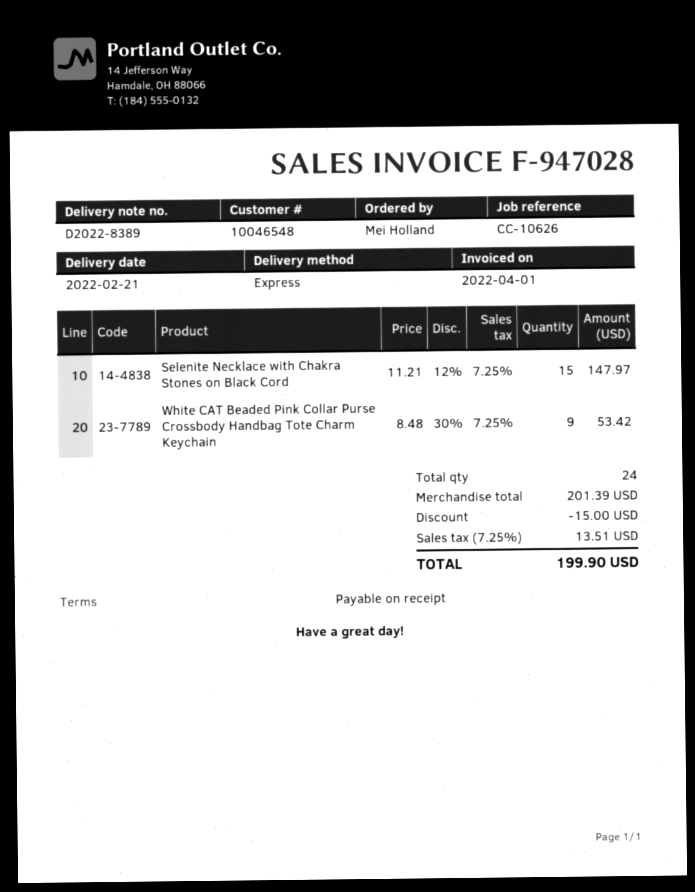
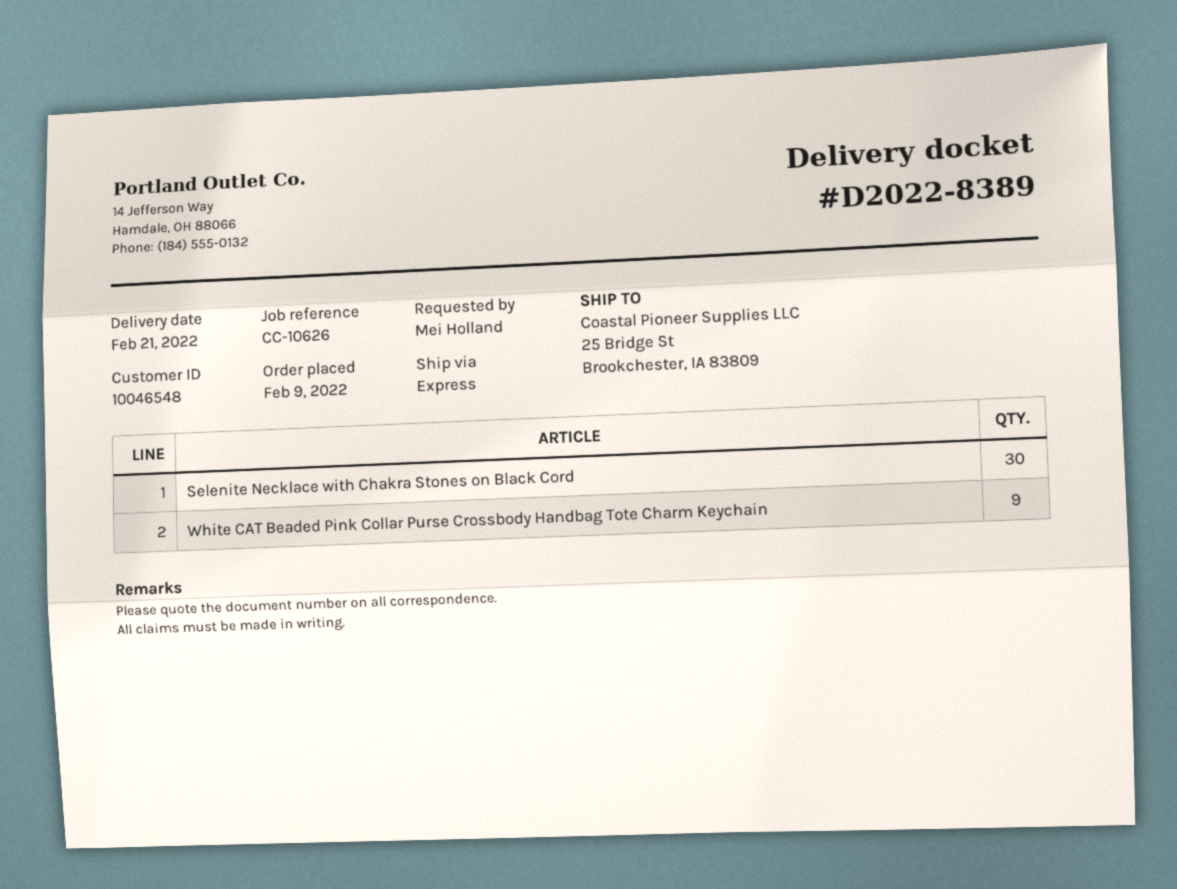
Selenite Necklace with Chakra Stones on Black Cord: 15 -> 30

